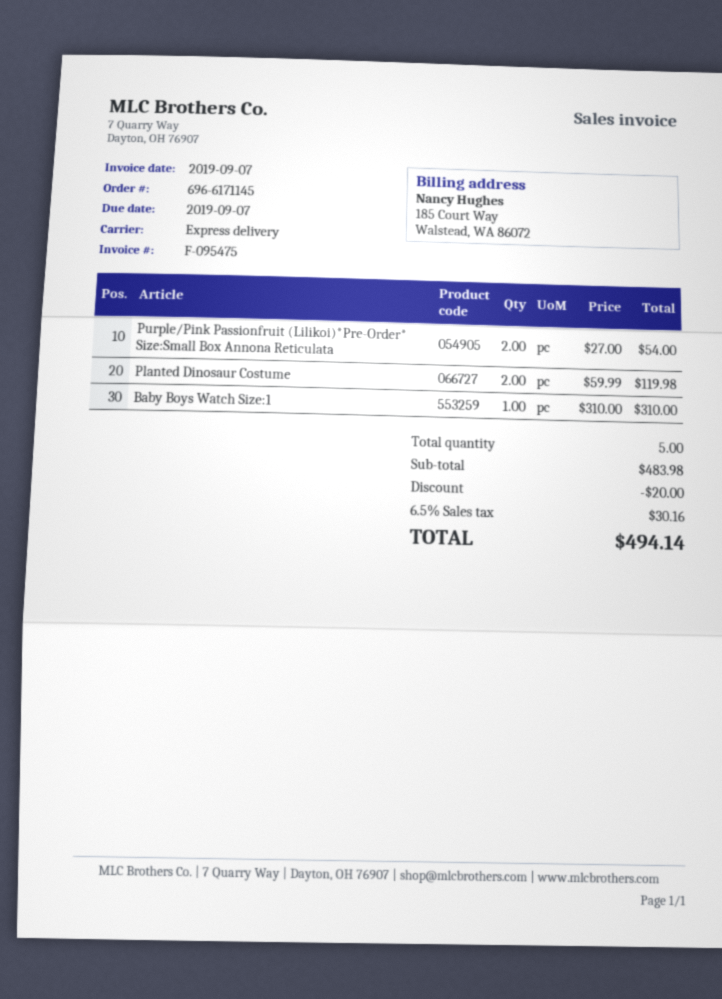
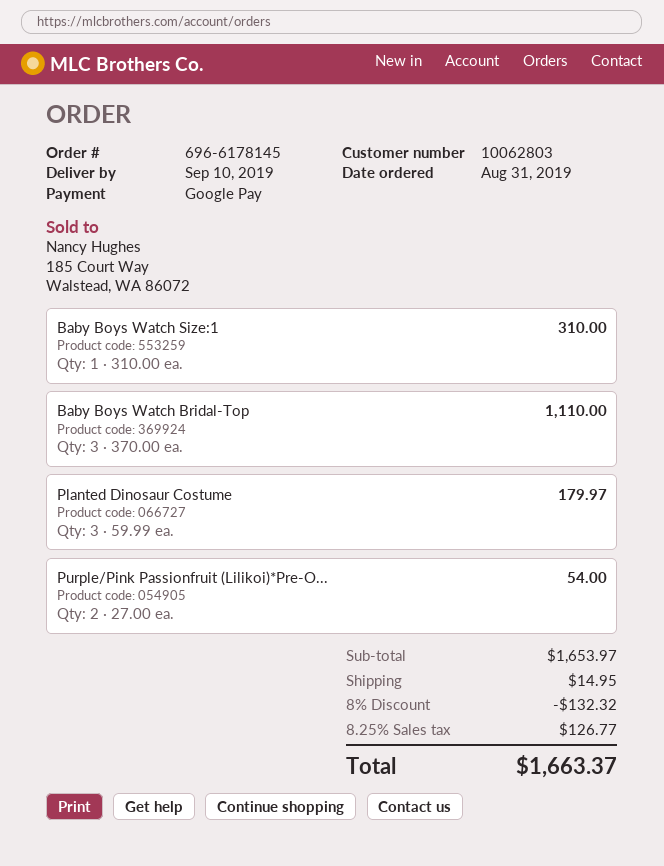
order number: 696-6171145 -> 696-6178145
Planted Dinosaur Costume: 2 x 59.99 = 119.98 -> 3 x 59.99 = 179.97
Baby Boys Watch Bridal-Top: none -> 3 x 370.00 = 1110.00
subtotal: 483.98 -> 1653.97
discount: 20.00 -> 132.32
shipping: none -> 14.95
tax: 6.5% = 30.16 -> 8.25% = 126.77
total: 494.14 -> 1663.37

